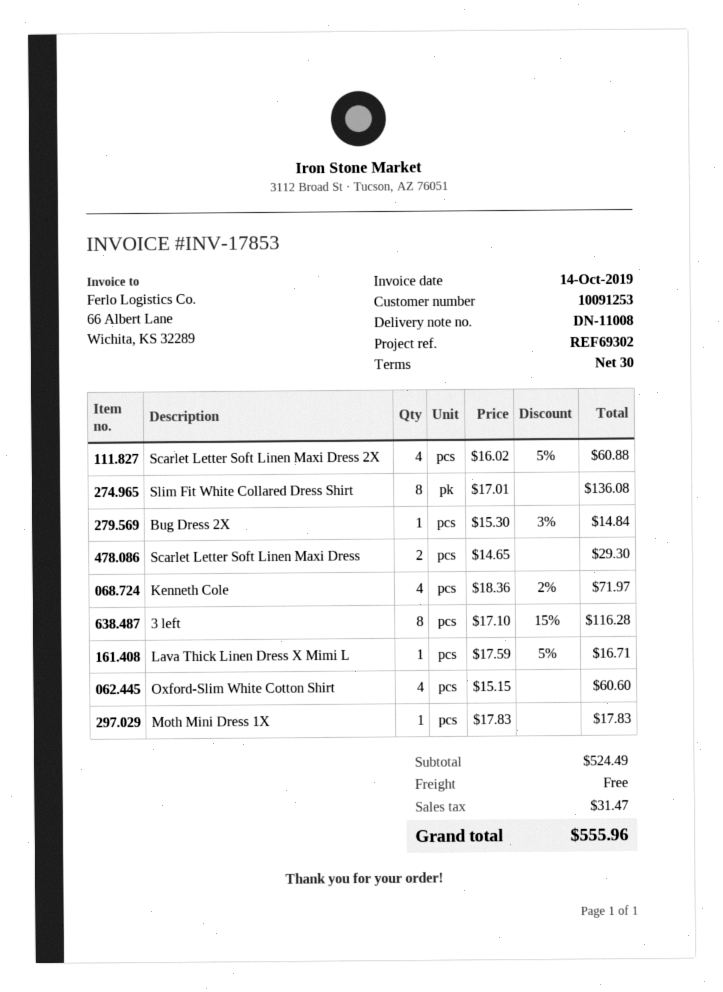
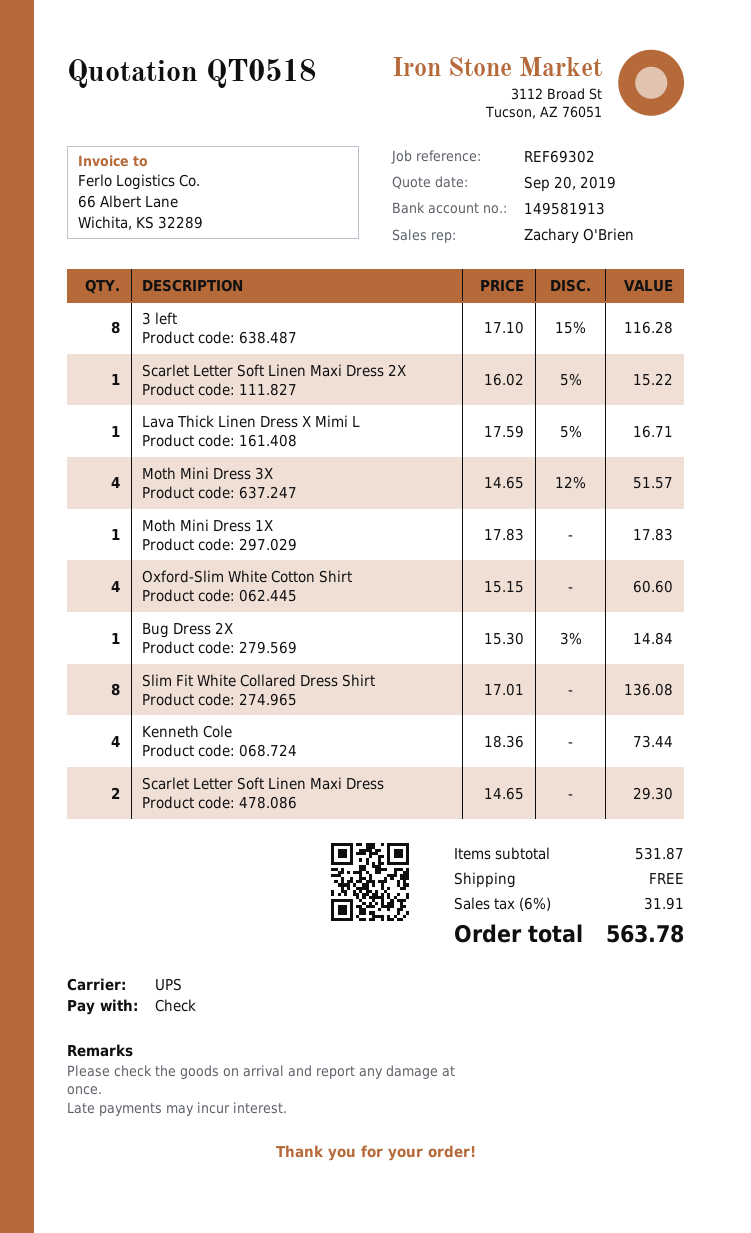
Scarlet Letter Soft Linen Maxi Dress 2X: 4 x 16.02 - 5% = 60.88 -> 1 x 16.02 - 5% = 15.22
Kenneth Cole: 4 x 18.36 - 2% = 71.97 -> 4 x 18.36 = 73.44
Moth Mini Dress 3X: none -> 4 x 14.65 - 12% = 51.57
subtotal: 524.49 -> 531.87
tax: 31.47 -> 31.91
total: 555.96 -> 563.78

